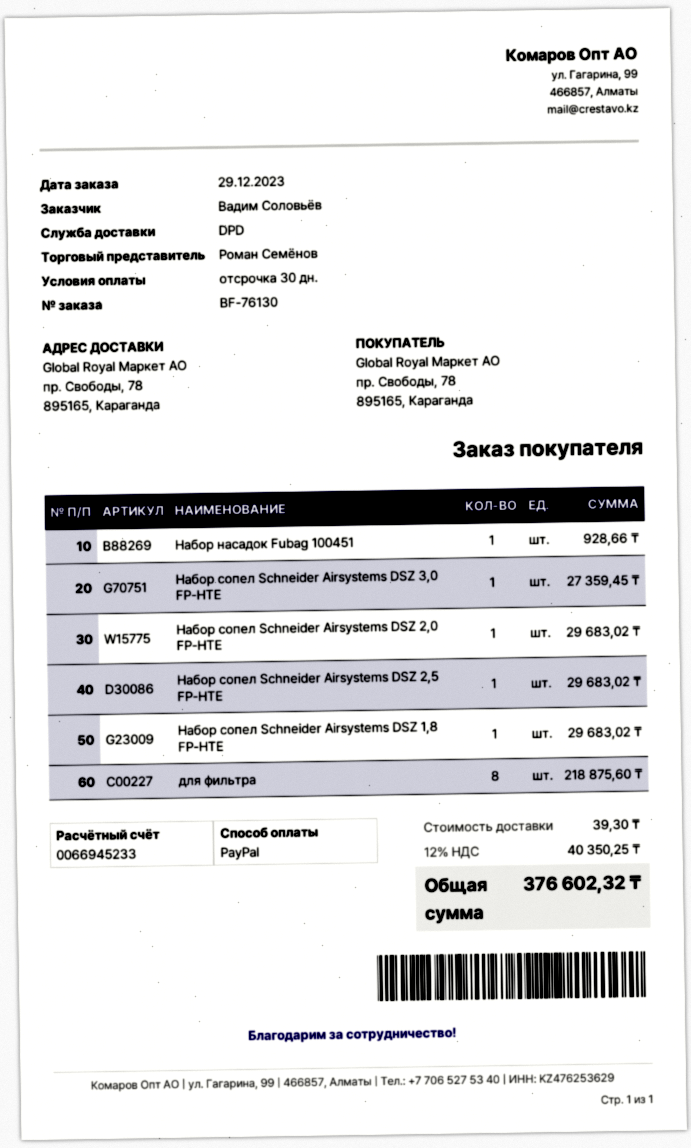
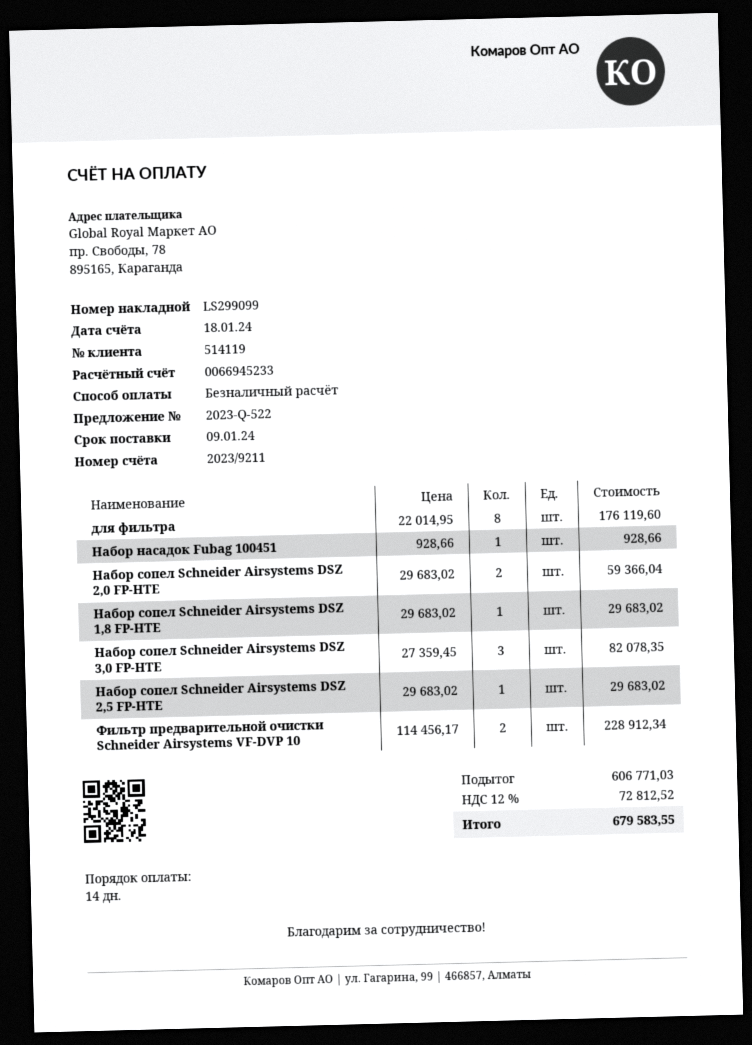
payment terms: 30 days -> 14 days
payment method: PayPal -> bank transfer
Набор сопел Schneider Airsystems DSZ 3,0 FP-HTE: 1 for 27359.45 -> 3 for 82078.35
Набор сопел Schneider Airsystems DSZ 2,0 FP-HTE: 1 for 29683.02 -> 2 for 59366.04
для фильтра: 8 for 218875.60 -> 8 for 176119.60
Фильтр предварительной очистки Schneider Airsystems VF-DVP 10: none -> 2 for 228912.34
shipping: 39.30 -> none
tax: 12% = 40350.25 -> 12% = 72812.52
total: 376602.32 -> 679583.55

